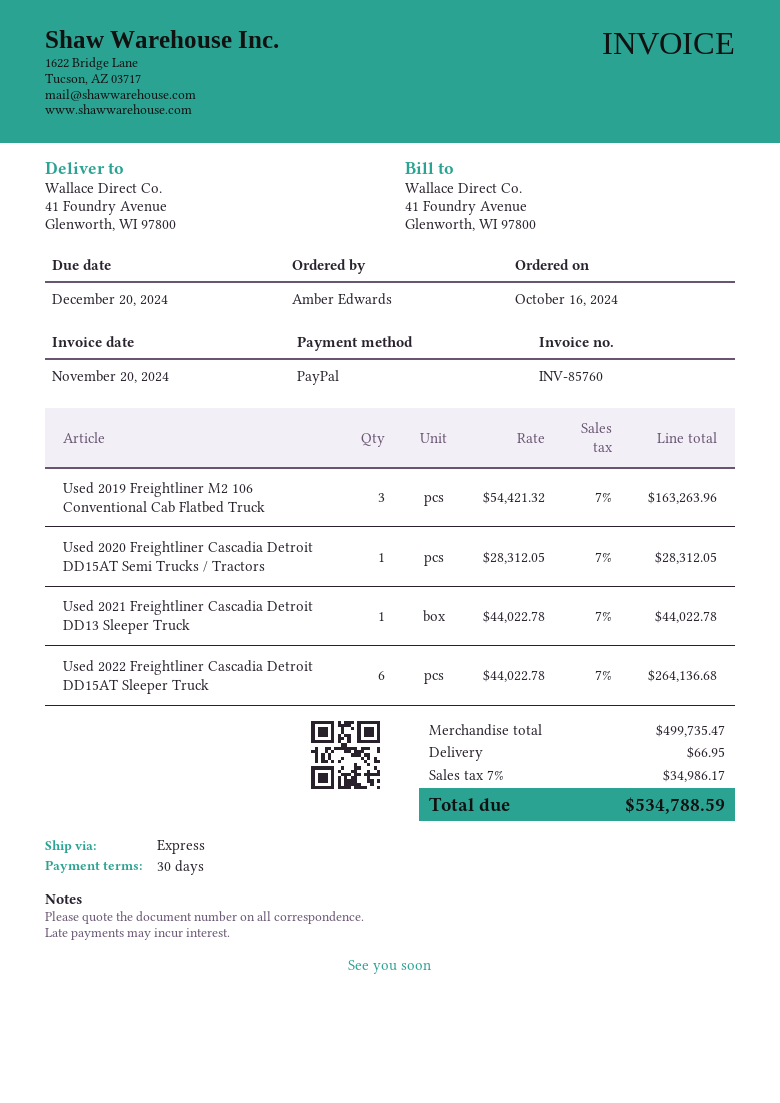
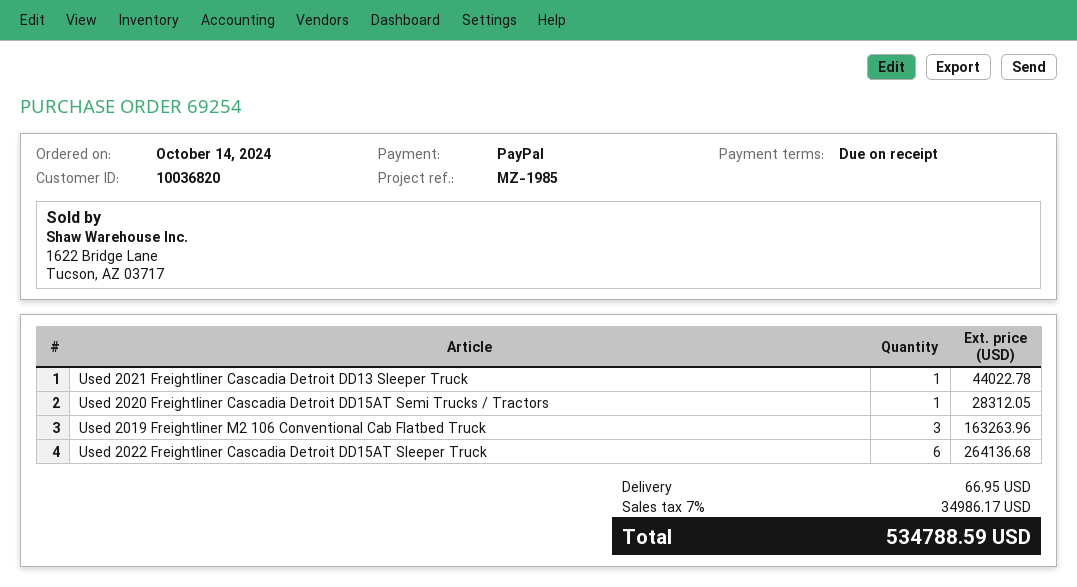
order date: 2024-10-16 -> 2024-10-14
payment terms: 30 days -> on receipt

